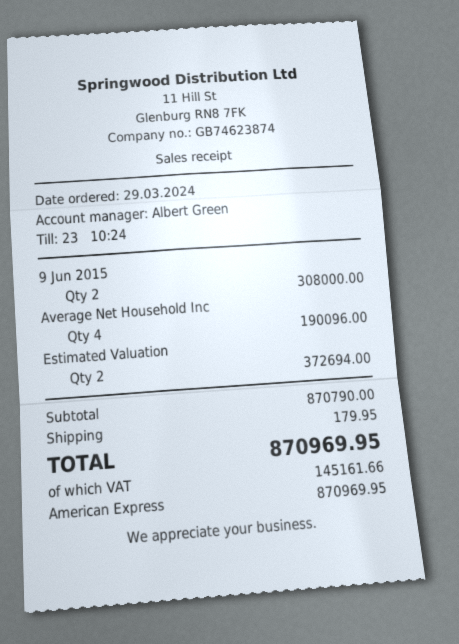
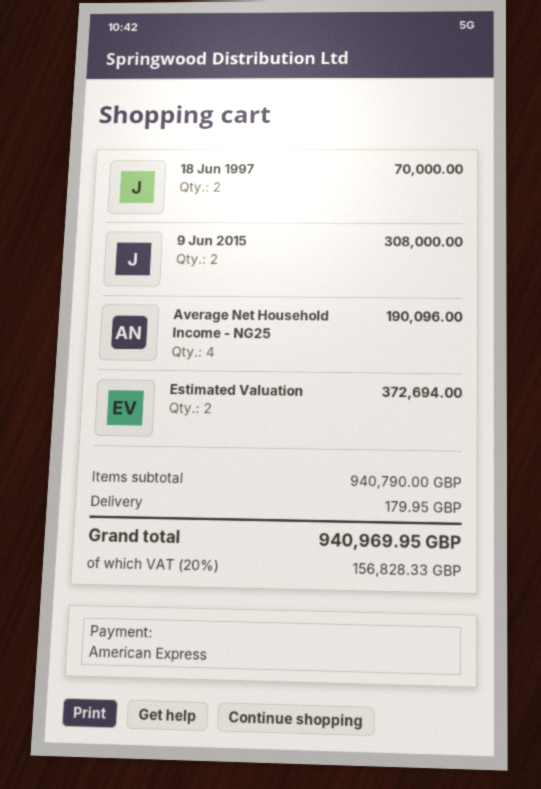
18 Jun 1997: none -> 2 for 70000.00
subtotal: 870790.00 -> 940790.00
tax: 145161.66 -> 156828.33
total: 870969.95 -> 940969.95

